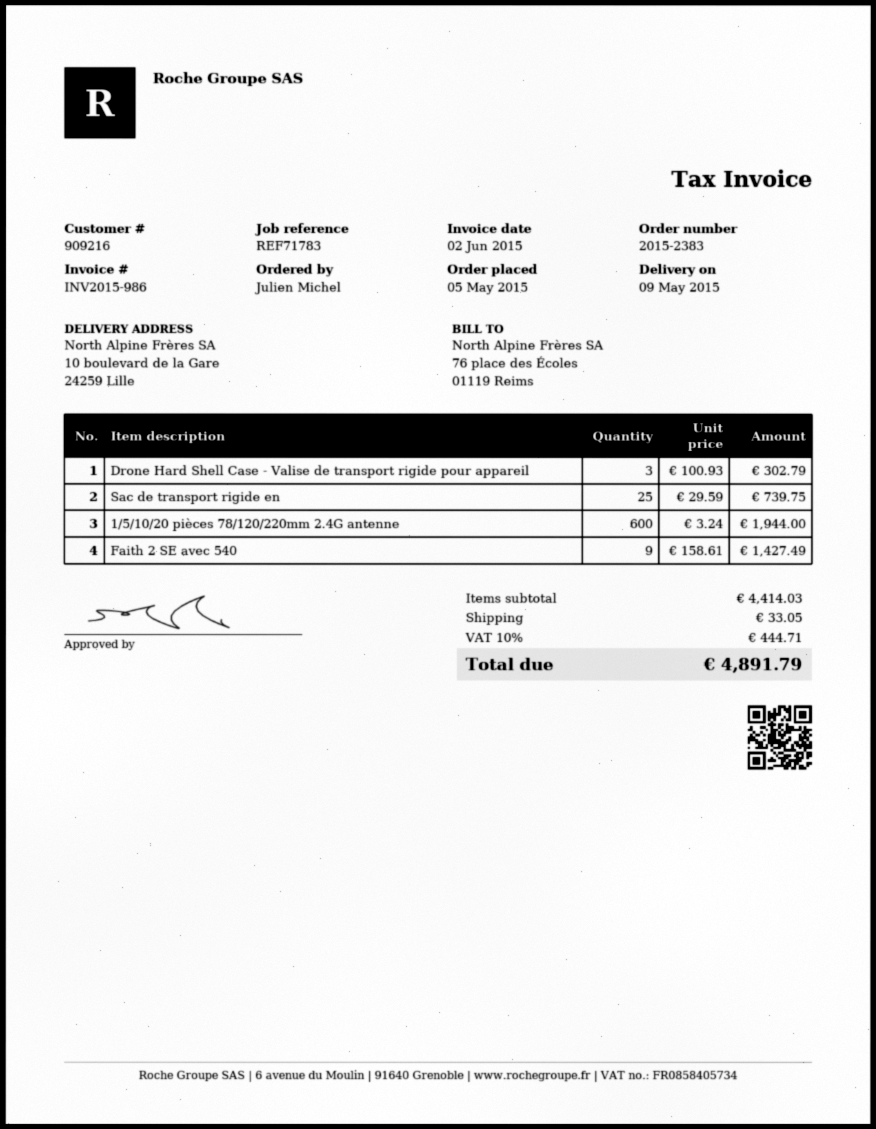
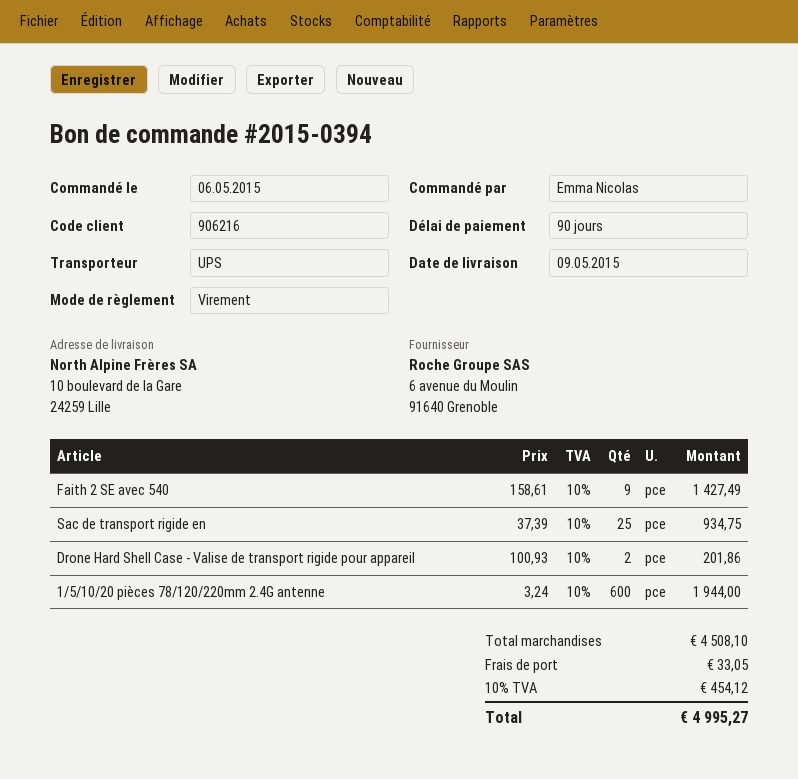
order number: 2015-2383 -> 2015-0394
order date: 2015-05-05 -> 2015-05-06
customer number: 909216 -> 906216
ordered by: Julien Michel -> Emma Nicolas
Drone Hard Shell Case - Valise de transport rigide pour appareil: 3 x 100.93 = 302.79 -> 2 x 100.93 = 201.86
Sac de transport rigide en: 25 x 29.59 = 739.75 -> 25 x 37.39 = 934.75
subtotal: 4414.03 -> 4508.10
tax: 10% = 444.71 -> 10% = 454.12
total: 4891.79 -> 4995.27

